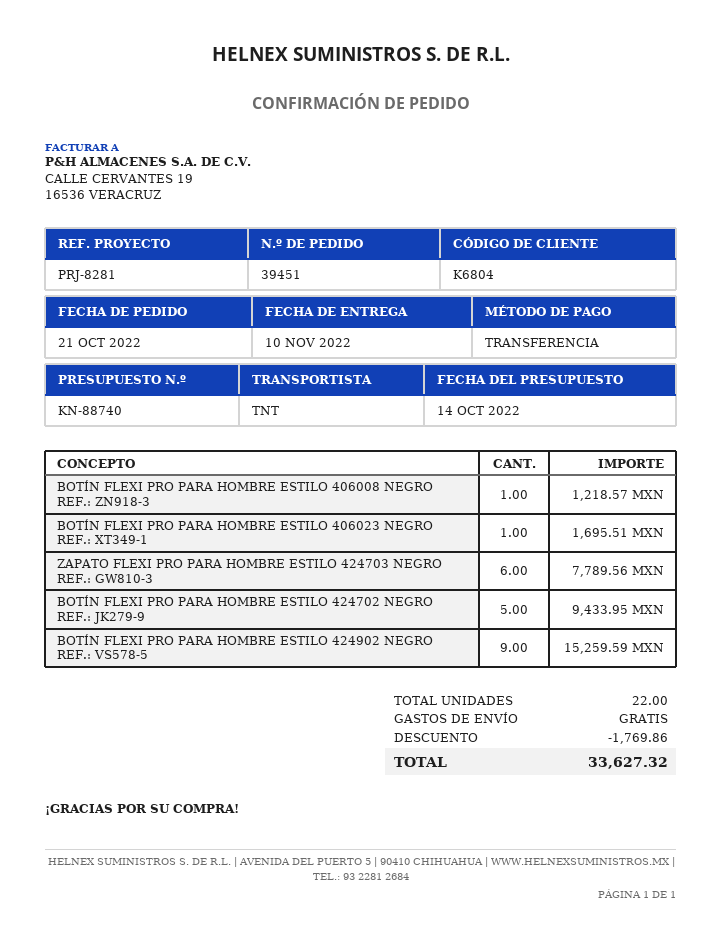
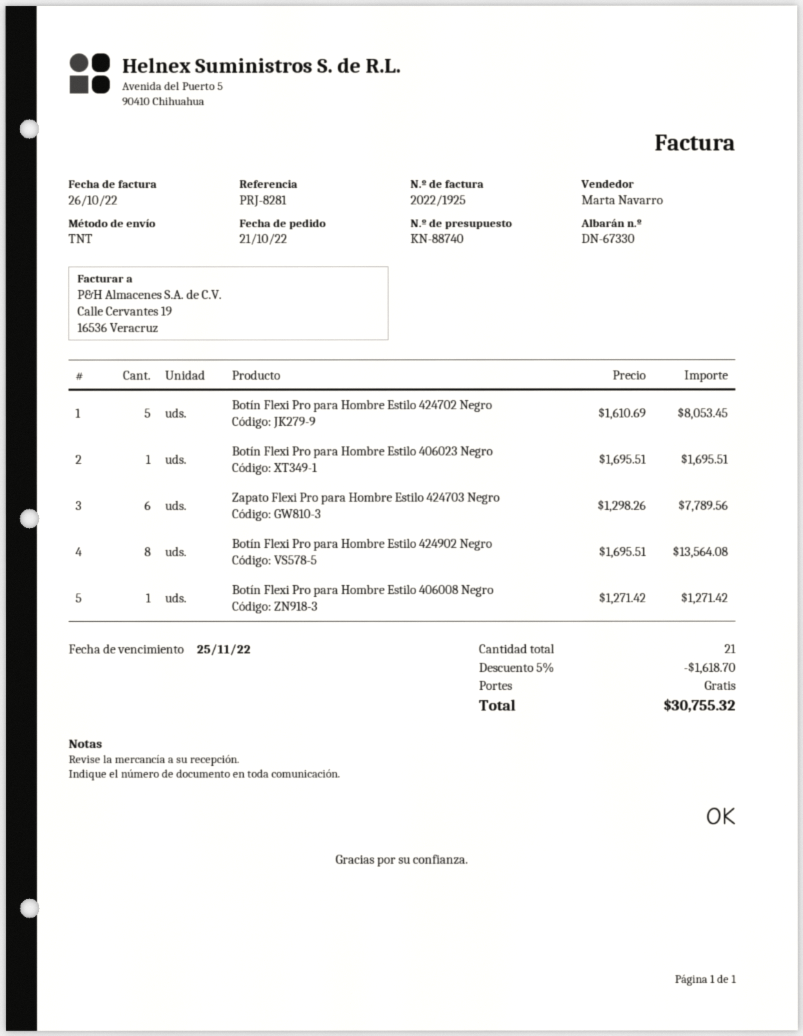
BOTÍN FLEXI PRO PARA HOMBRE ESTILO 406008 NEGRO: 1 for 1218.57 -> 1 for 1271.42
BOTÍN FLEXI PRO PARA HOMBRE ESTILO 424702 NEGRO: 5 for 9433.95 -> 5 for 8053.45
BOTÍN FLEXI PRO PARA HOMBRE ESTILO 424902 NEGRO: 9 for 15259.59 -> 8 for 13564.08
total quantity: 22 -> 21
discount: 1769.86 -> 1618.70
total: 33627.32 -> 30755.32

